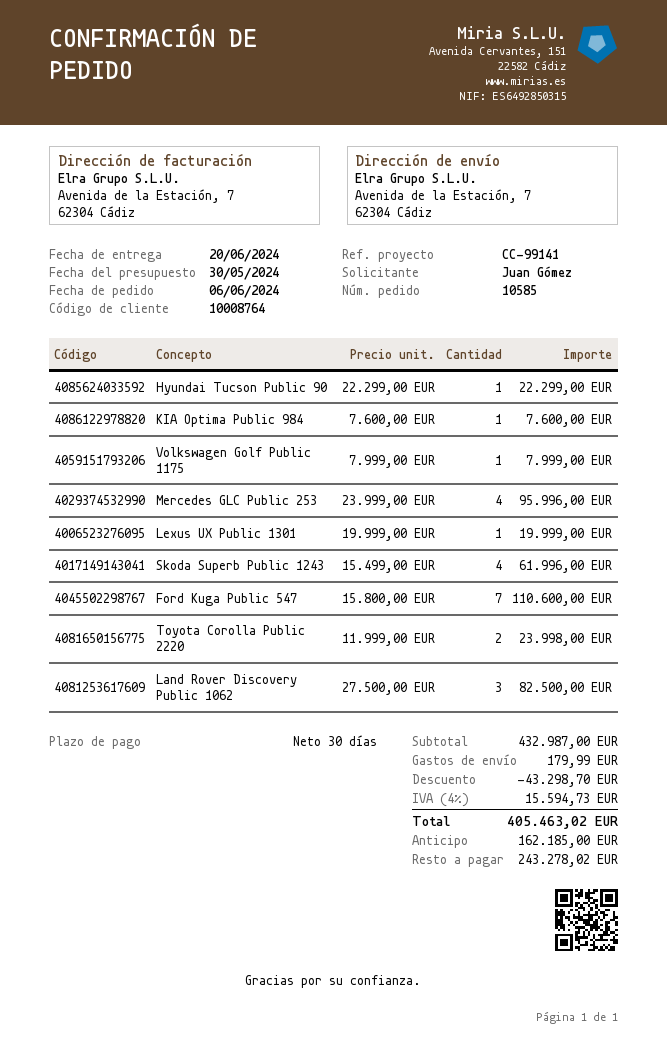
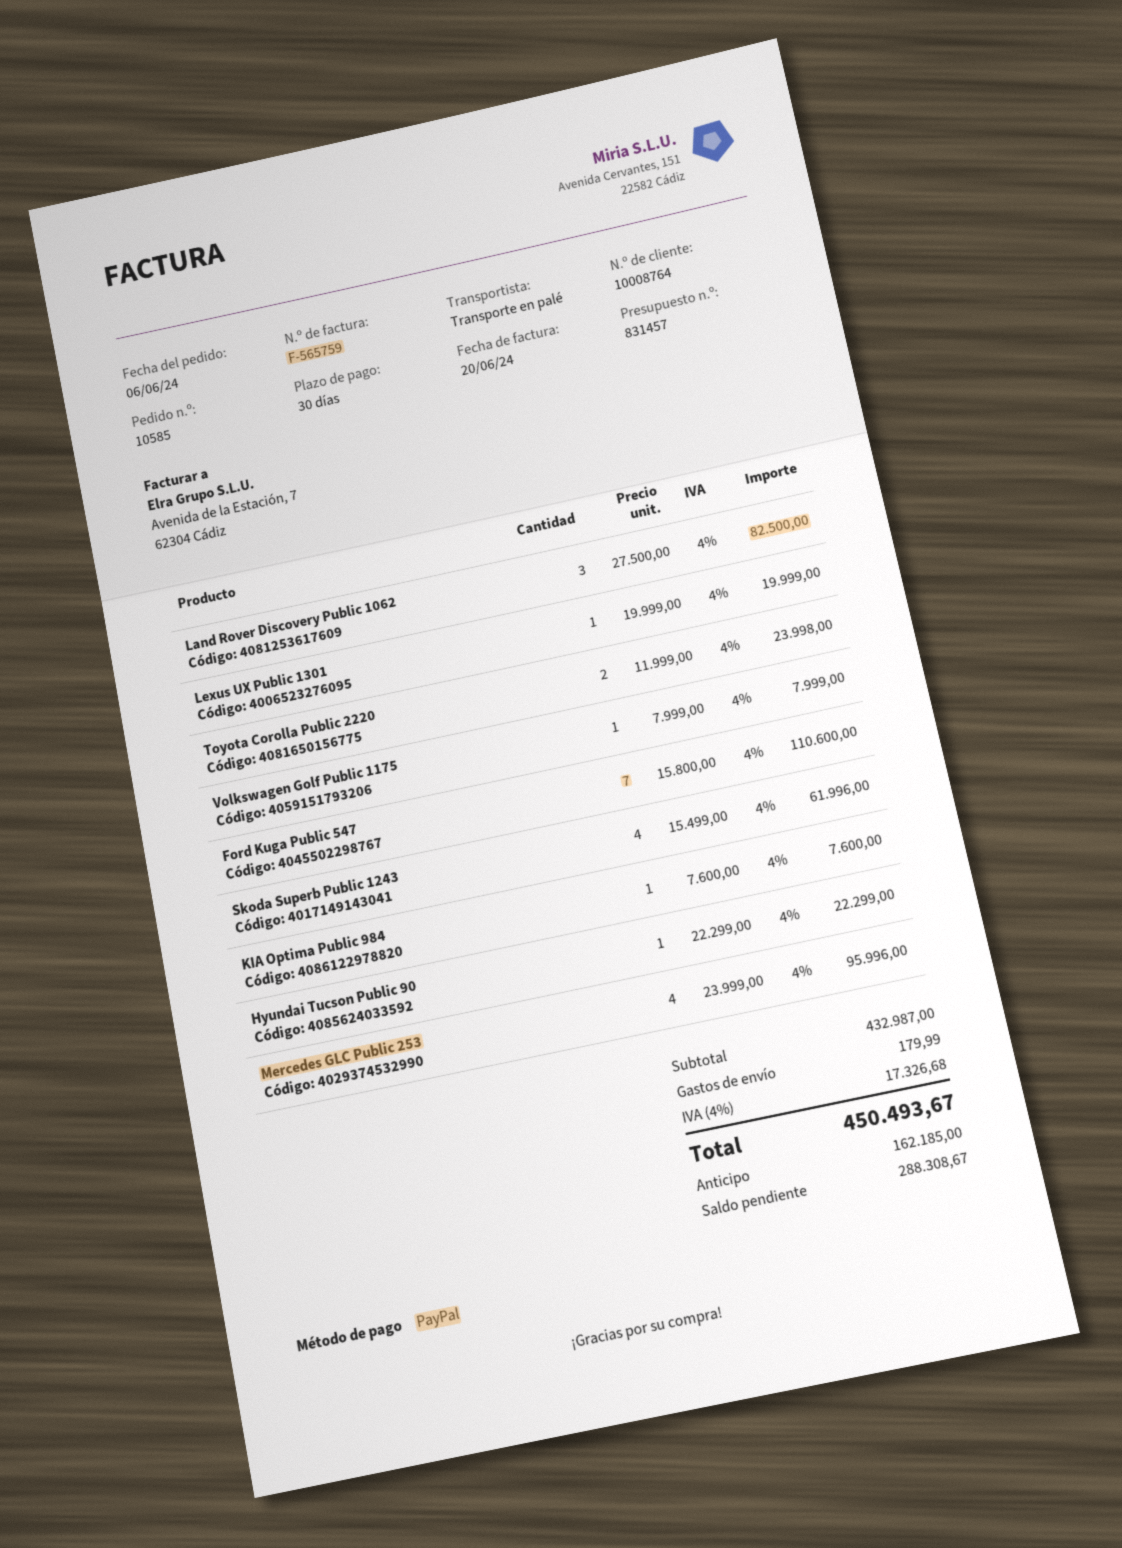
discount: 43298.70 -> none
tax: 4% = 15594.73 -> 4% = 17326.68
total: 405463.02 -> 450493.67
balance: 243278.02 -> 288308.67

